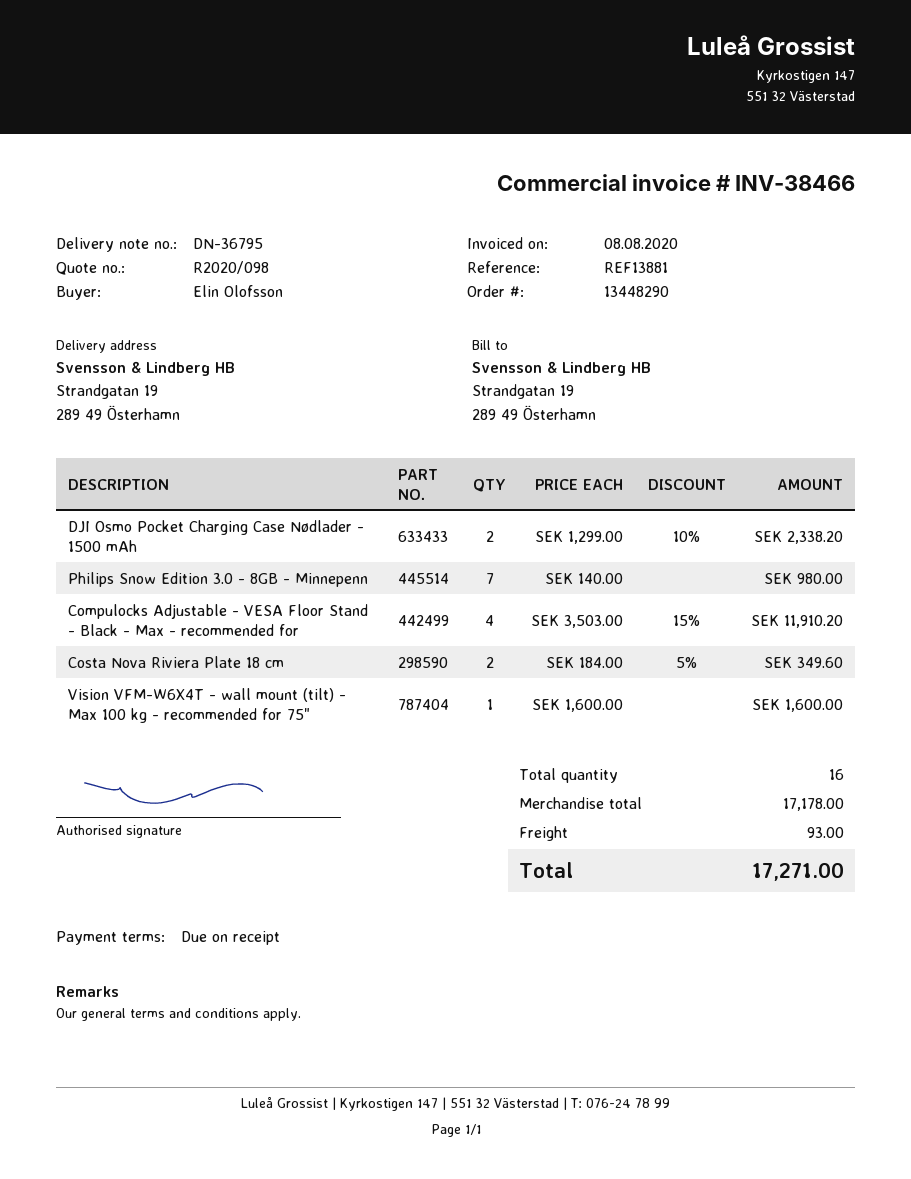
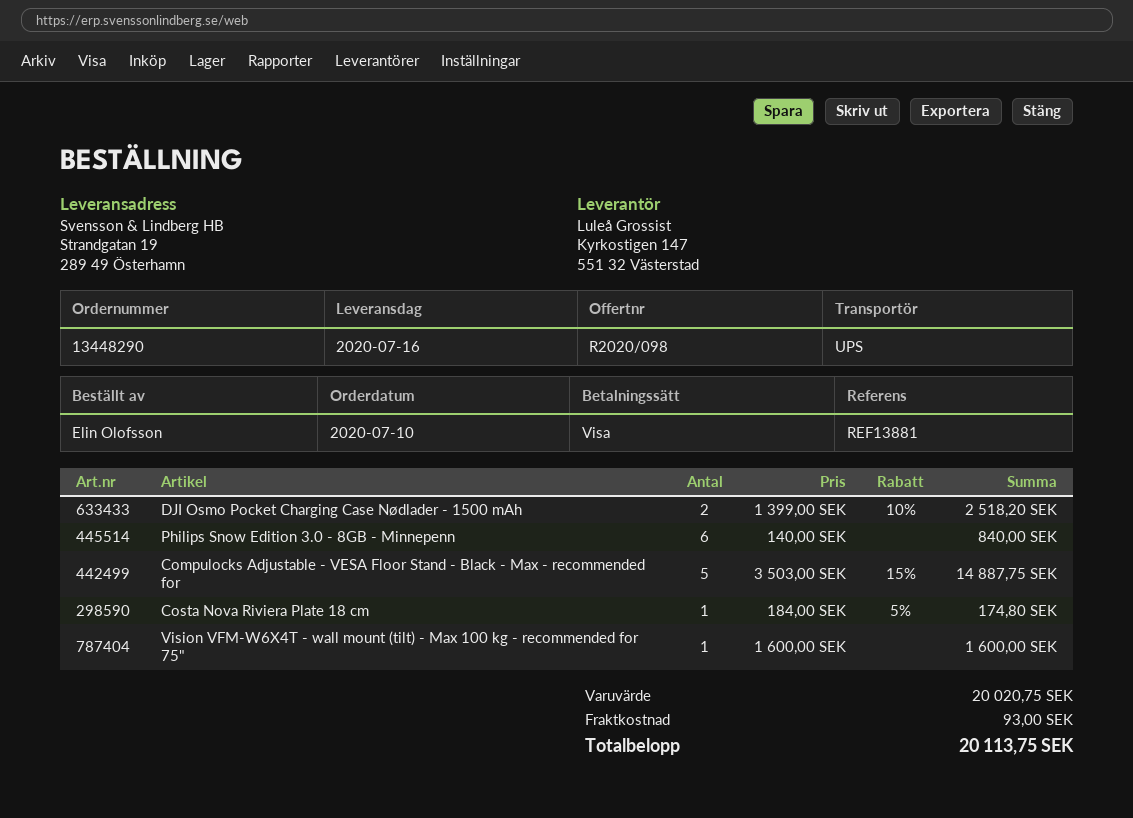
DJI Osmo Pocket Charging Case Nødlader - 1500 mAh: 2 x 1299.00 - 10% = 2338.20 -> 2 x 1399.00 - 10% = 2518.20
Philips Snow Edition 3.0 - 8GB - Minnepenn: 7 x 140.00 = 980.00 -> 6 x 140.00 = 840.00
Compulocks Adjustable - VESA Floor Stand - Black - Max - recommended for: 4 x 3503.00 - 15% = 11910.20 -> 5 x 3503.00 - 15% = 14887.75
Costa Nova Riviera Plate 18 cm: 2 x 184.00 - 5% = 349.60 -> 1 x 184.00 - 5% = 174.80
subtotal: 17178.00 -> 20020.75
total: 17271.00 -> 20113.75

